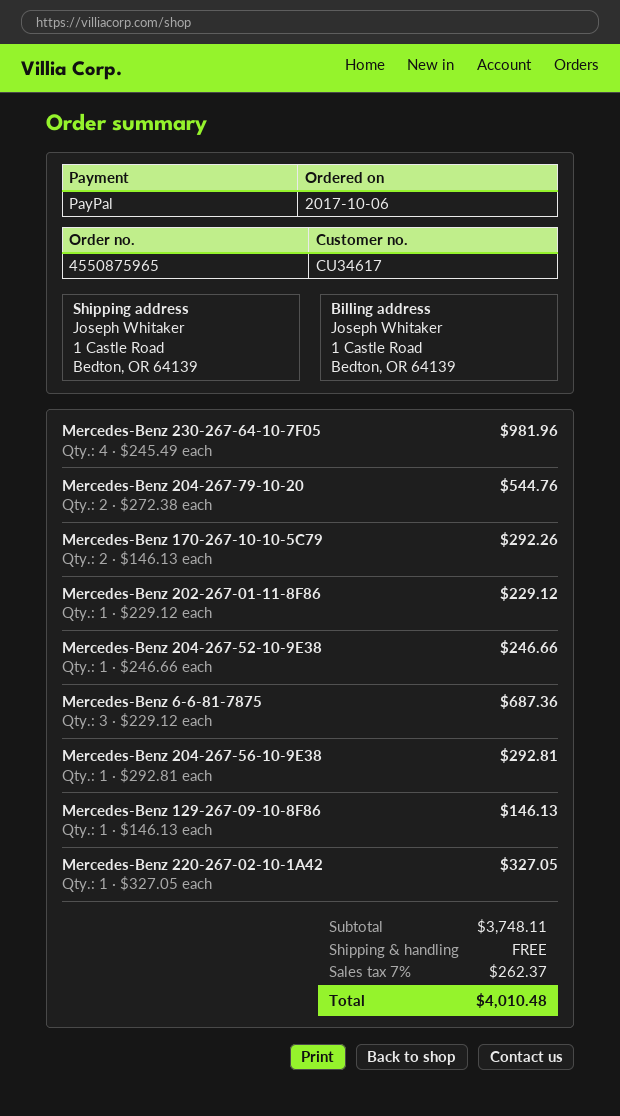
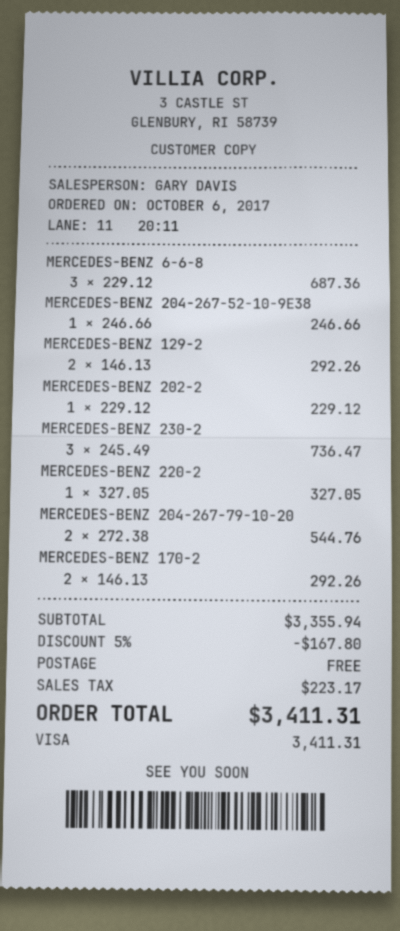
payment method: PayPal -> Visa
Mercedes-Benz 230-267-64-10-7F05: 4 x 245.49 = 981.96 -> 3 x 245.49 = 736.47
Mercedes-Benz 204-267-56-10-9E38: 1 x 292.81 = 292.81 -> none
Mercedes-Benz 129-267-09-10-8F86: 1 x 146.13 = 146.13 -> 2 x 146.13 = 292.26
subtotal: 3748.11 -> 3355.94
discount: none -> 5% = 167.80
tax: 262.37 -> 223.17
total: 4010.48 -> 3411.31

